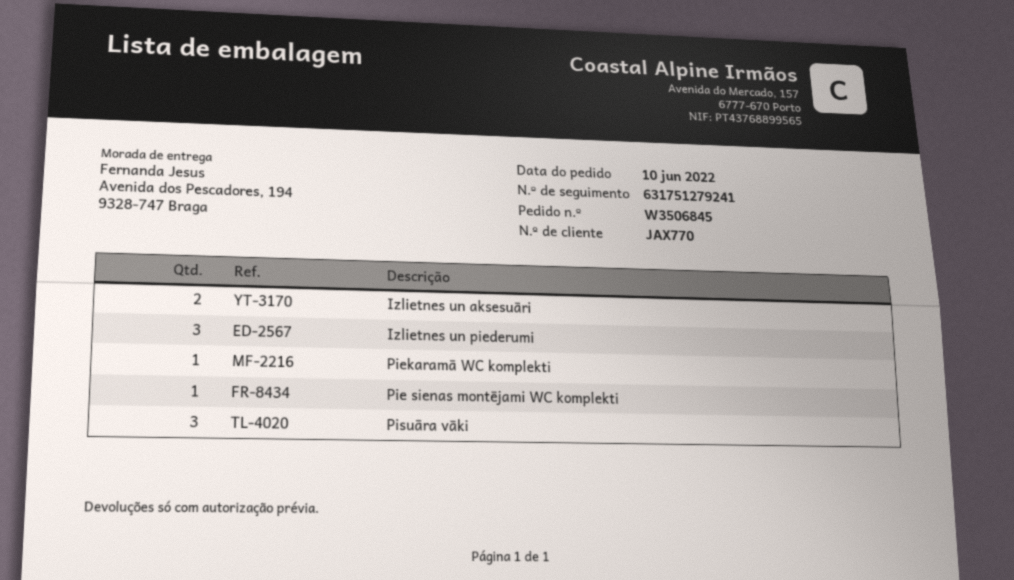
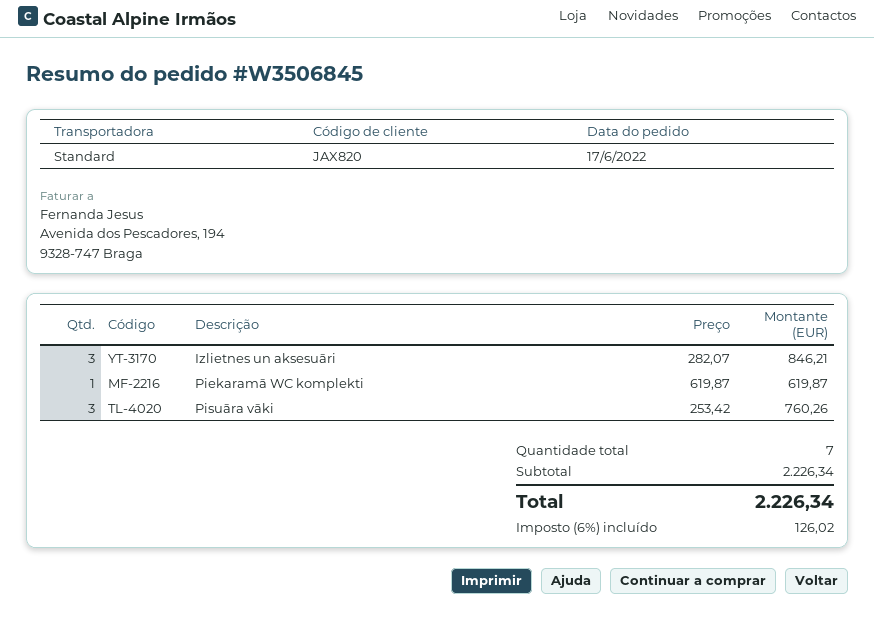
order date: 2022-06-10 -> 2022-06-17
customer number: JAX770 -> JAX820
Izlietnes un aksesuāri: 2 -> 3
Izlietnes un piederumi: 3 -> none
Pie sienas montējami WC komplekti: 1 -> none

